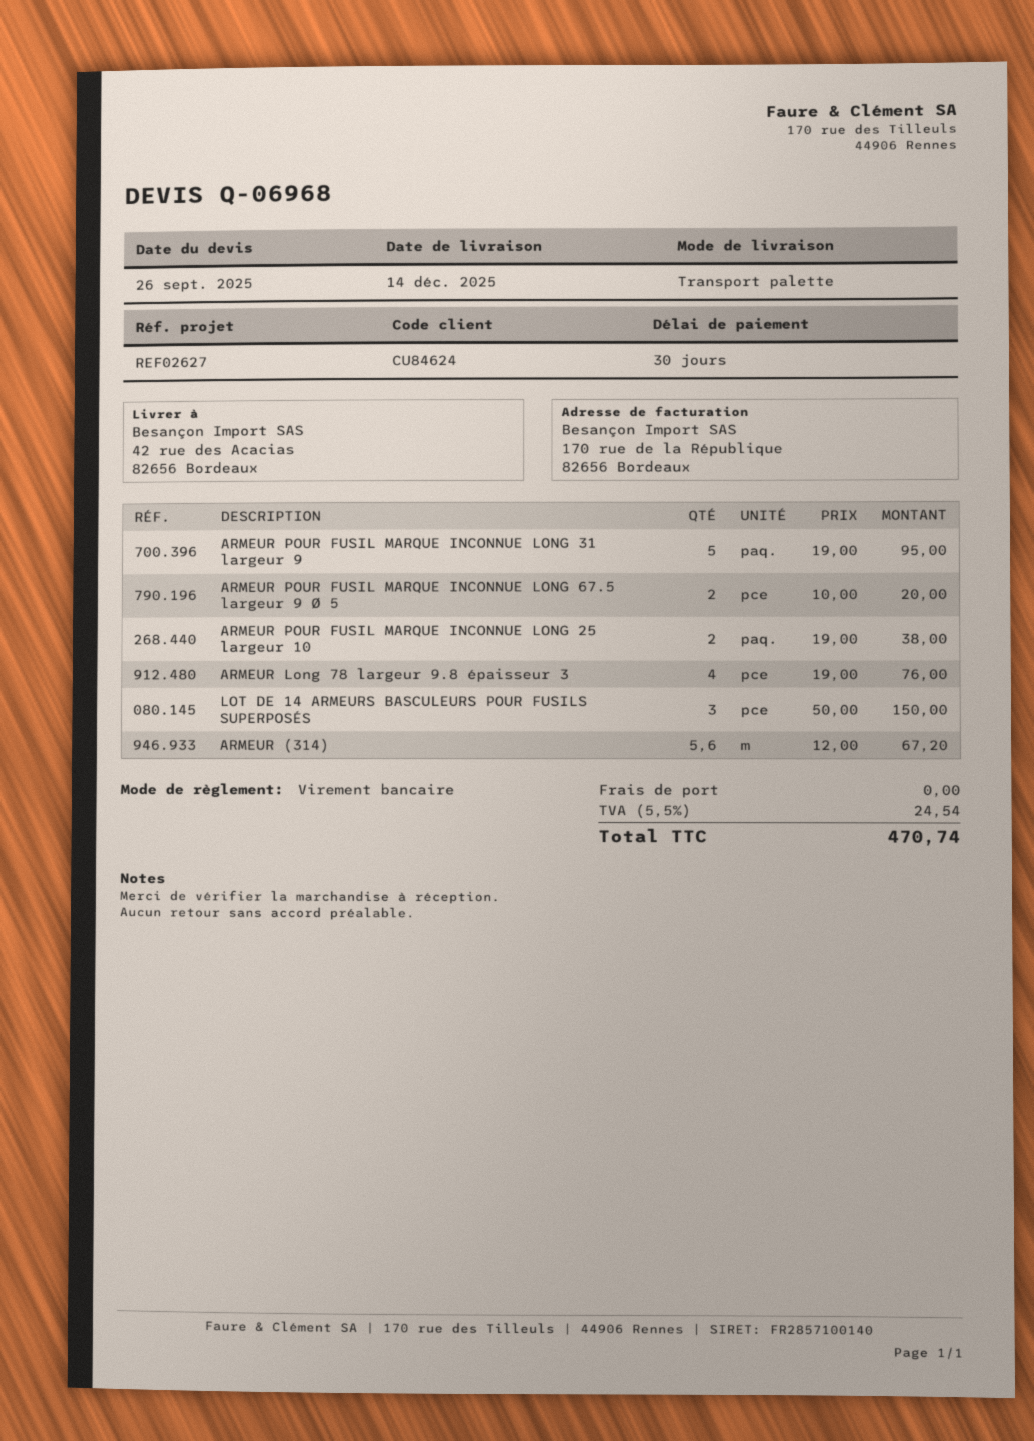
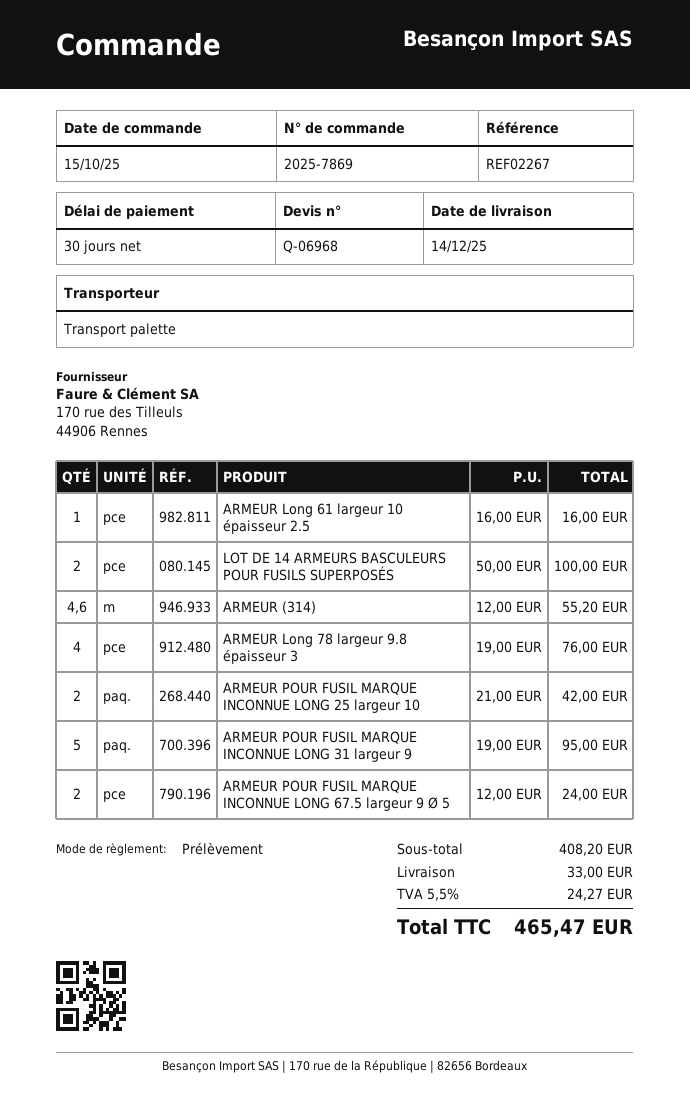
reference: REF02627 -> REF02267
payment method: bank transfer -> direct debit
ARMEUR POUR FUSIL MARQUE INCONNUE LONG 67.5 largeur 9 Ø 5: 2 x 10.00 = 20.00 -> 2 x 12.00 = 24.00
ARMEUR POUR FUSIL MARQUE INCONNUE LONG 25 largeur 10: 2 x 19.00 = 38.00 -> 2 x 21.00 = 42.00
LOT DE 14 ARMEURS BASCULEURS POUR FUSILS SUPERPOSÉS: 3 x 50.00 = 150.00 -> 2 x 50.00 = 100.00
ARMEUR (314): 5.6 x 12.00 = 67.20 -> 4.6 x 12.00 = 55.20
ARMEUR Long 61 largeur 10 épaisseur 2.5: none -> 1 x 16.00 = 16.00
shipping: 0.00 -> 33.00
tax: 5.5% = 24.54 -> 5.5% = 24.27
total: 470.74 -> 465.47

